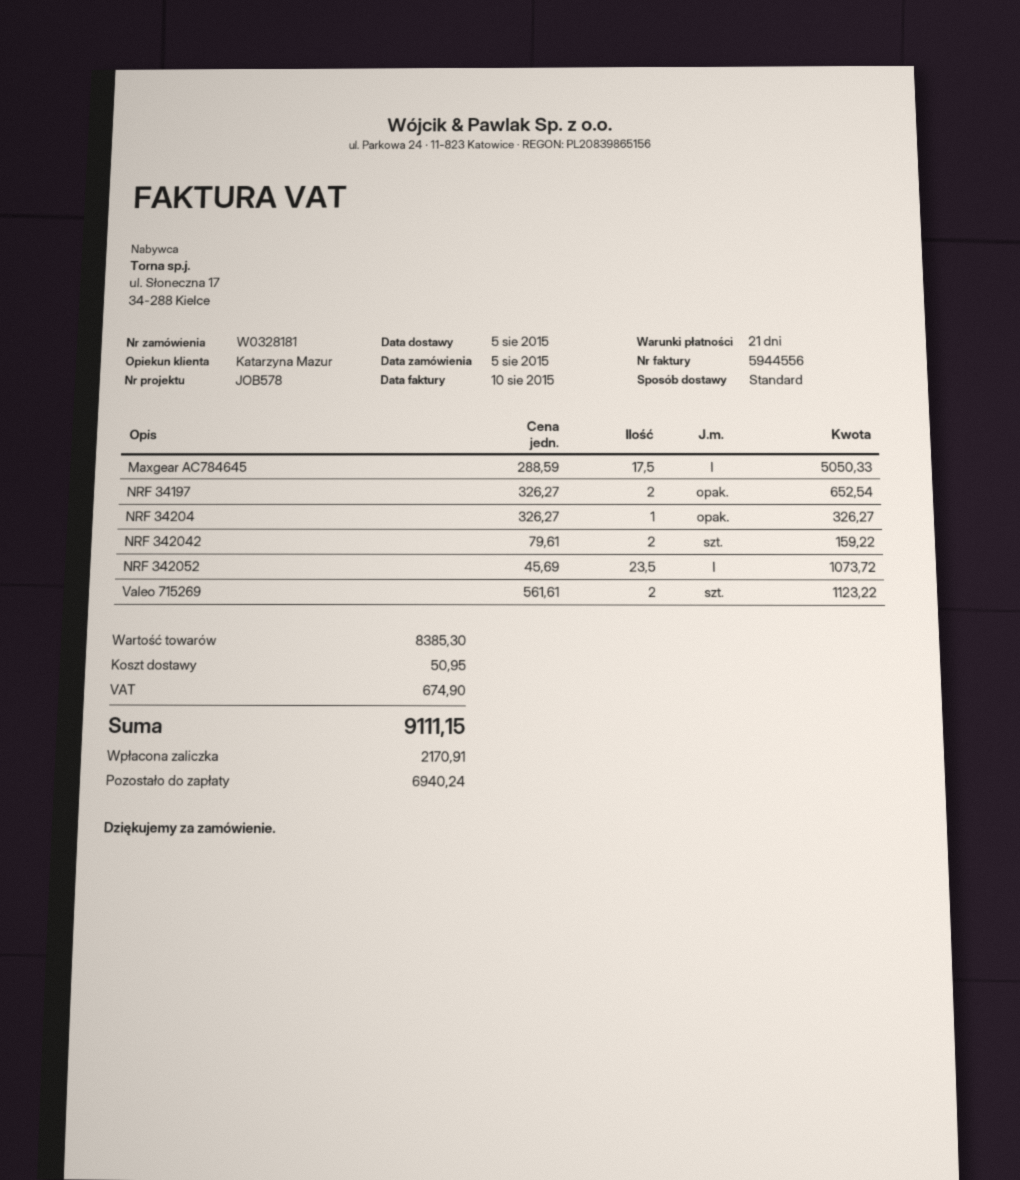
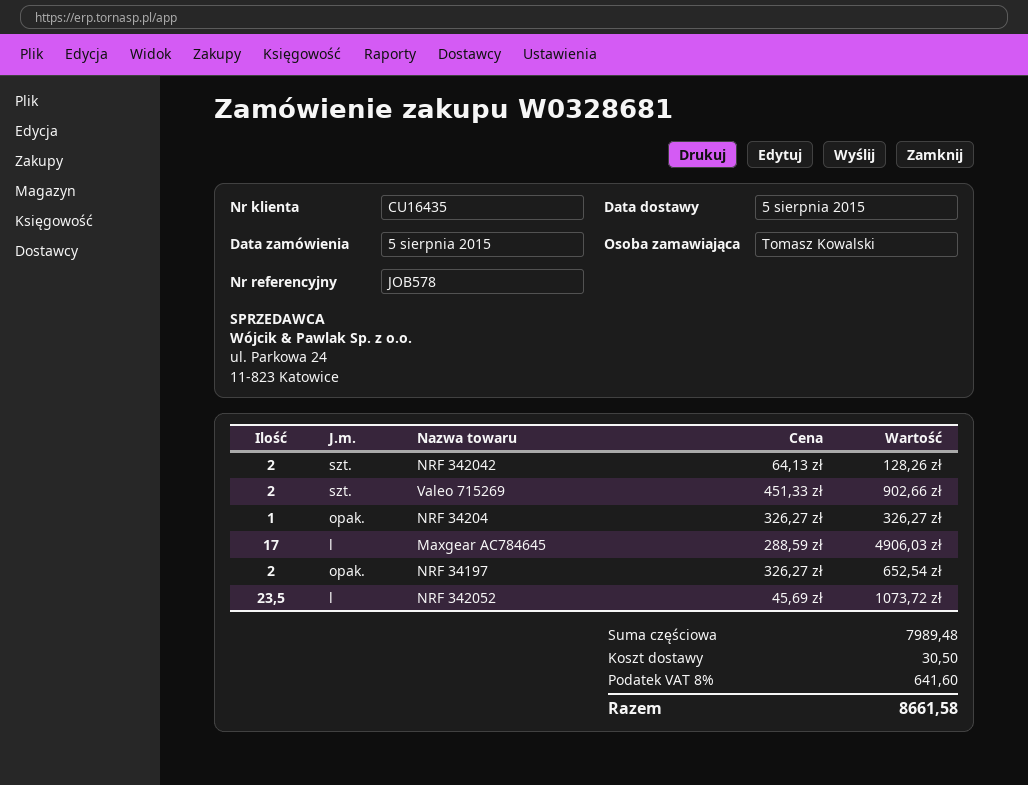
order number: W0328181 -> W0328681
Maxgear AC784645: 17.5 x 288.59 = 5050.33 -> 17 x 288.59 = 4906.03
NRF 342042: 2 x 79.61 = 159.22 -> 2 x 64.13 = 128.26
Valeo 715269: 2 x 561.61 = 1123.22 -> 2 x 451.33 = 902.66
subtotal: 8385.30 -> 7989.48
shipping: 50.95 -> 30.50
tax: 674.90 -> 641.60
total: 9111.15 -> 8661.58

